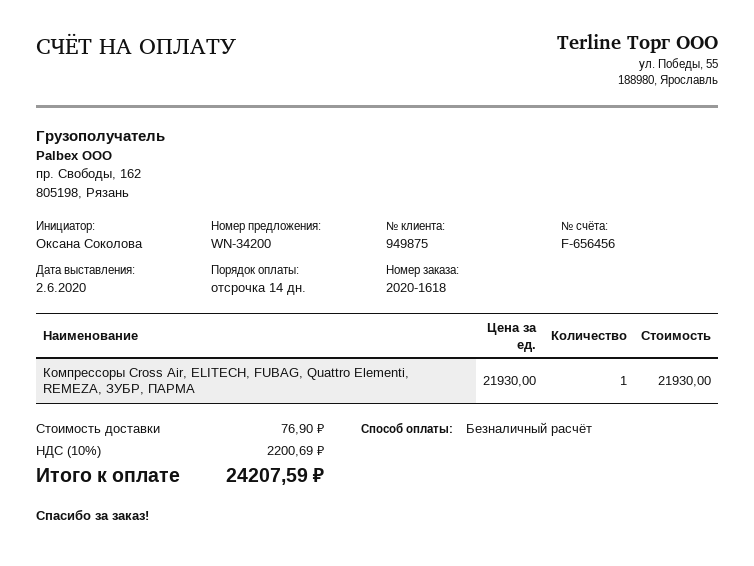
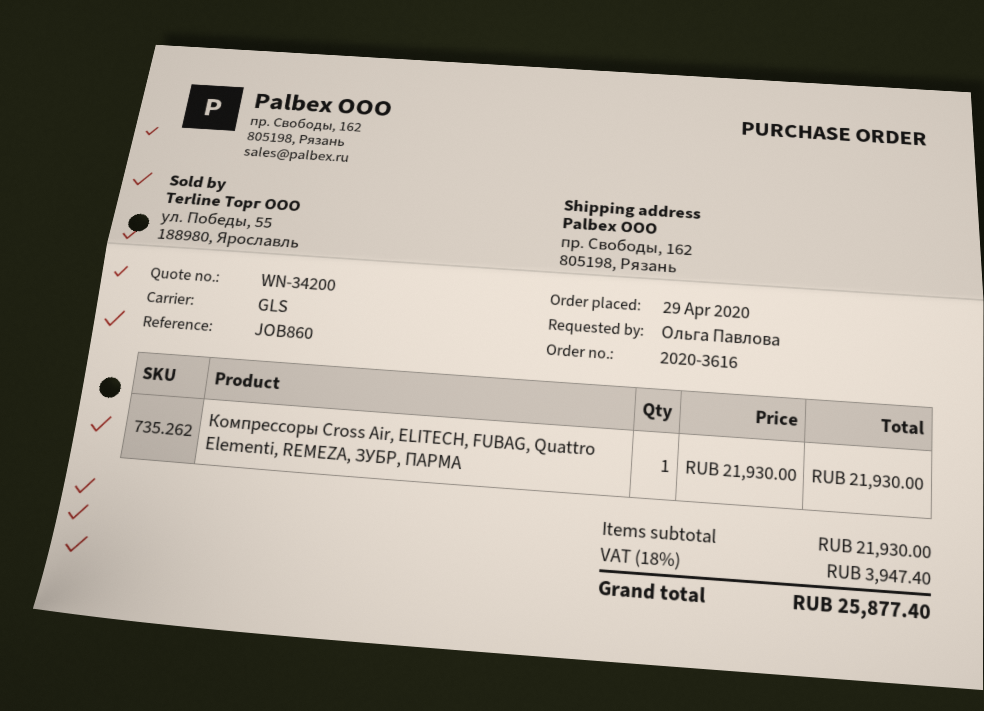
order number: 2020-1618 -> 2020-3616
ordered by: Оксана Соколова -> Ольга Павлова
shipping: 76.90 -> none
tax: 10% = 2200.69 -> 18% = 3947.40
total: 24207.59 -> 25877.40

